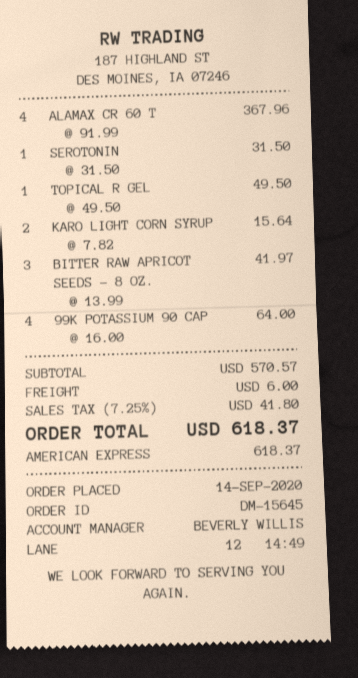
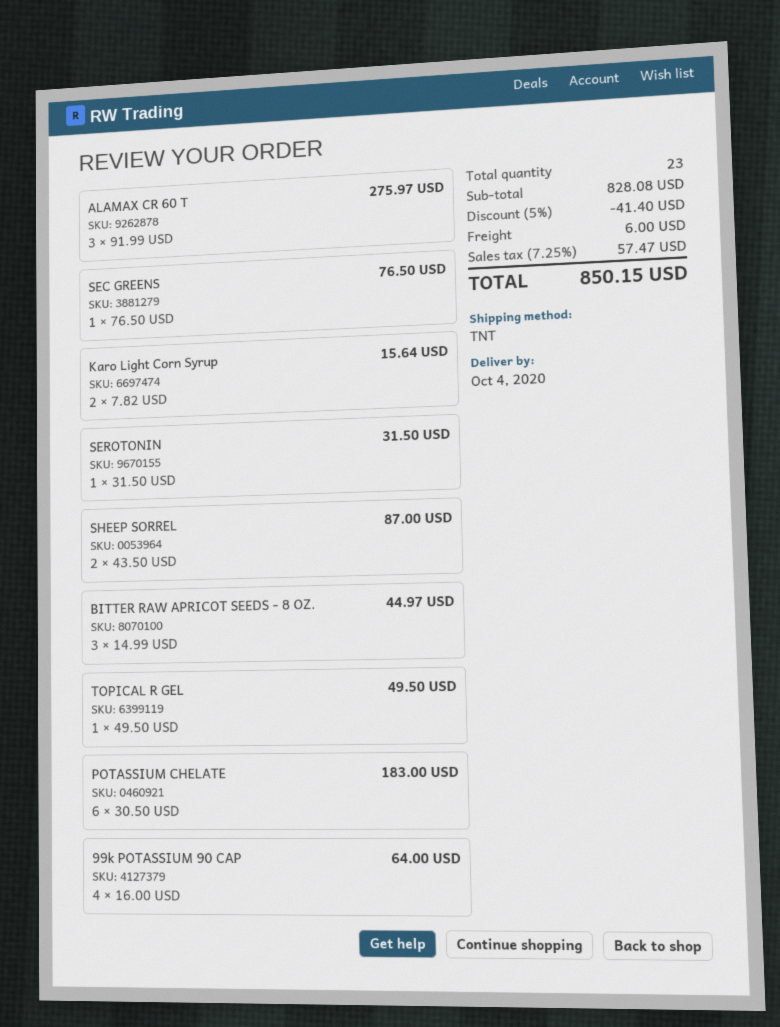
ALAMAX CR 60 T: 4 x 91.99 = 367.96 -> 3 x 91.99 = 275.97
BITTER RAW APRICOT SEEDS - 8 OZ.: 3 x 13.99 = 41.97 -> 3 x 14.99 = 44.97
SEC GREENS: none -> 1 x 76.50 = 76.50
SHEEP SORREL: none -> 2 x 43.50 = 87.00
POTASSIUM CHELATE: none -> 6 x 30.50 = 183.00
subtotal: 570.57 -> 828.08
discount: none -> 5% = 41.40
tax: 7.25% = 41.80 -> 7.25% = 57.47
total: 618.37 -> 850.15

